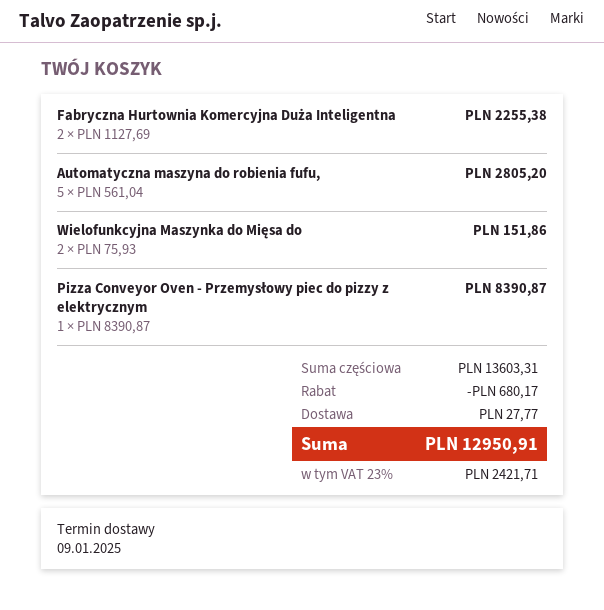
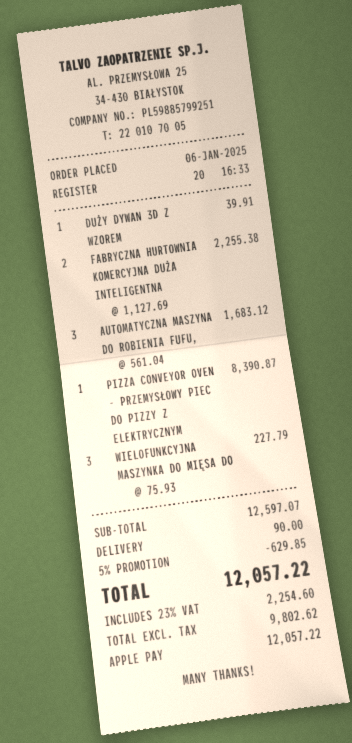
Automatyczna maszyna do robienia fufu,: 5 x 561.04 = 2805.20 -> 3 x 561.04 = 1683.12
Wielofunkcyjna Maszynka do Mięsa do: 2 x 75.93 = 151.86 -> 3 x 75.93 = 227.79
DUŻY DYWAN 3D Z WZOREM: none -> 1 x 39.91 = 39.91
subtotal: 13603.31 -> 12597.07
discount: 680.17 -> 629.85
shipping: 27.77 -> 90.00
tax: 23% = 2421.71 -> 23% = 2254.60
total: 12950.91 -> 12057.22

